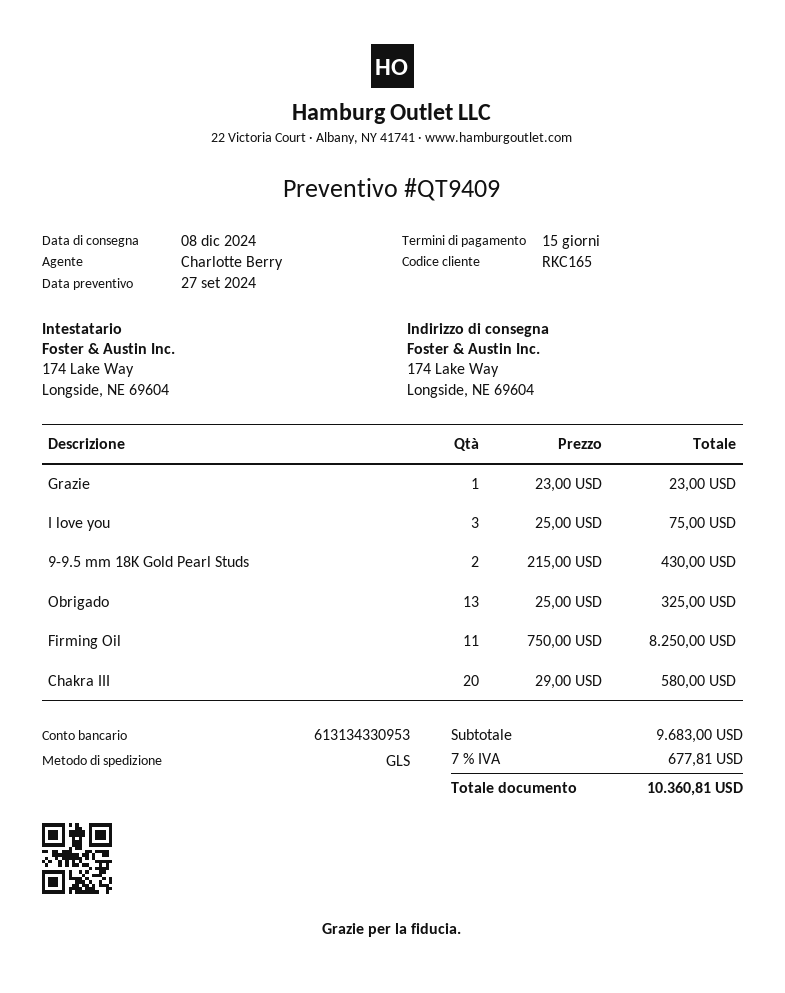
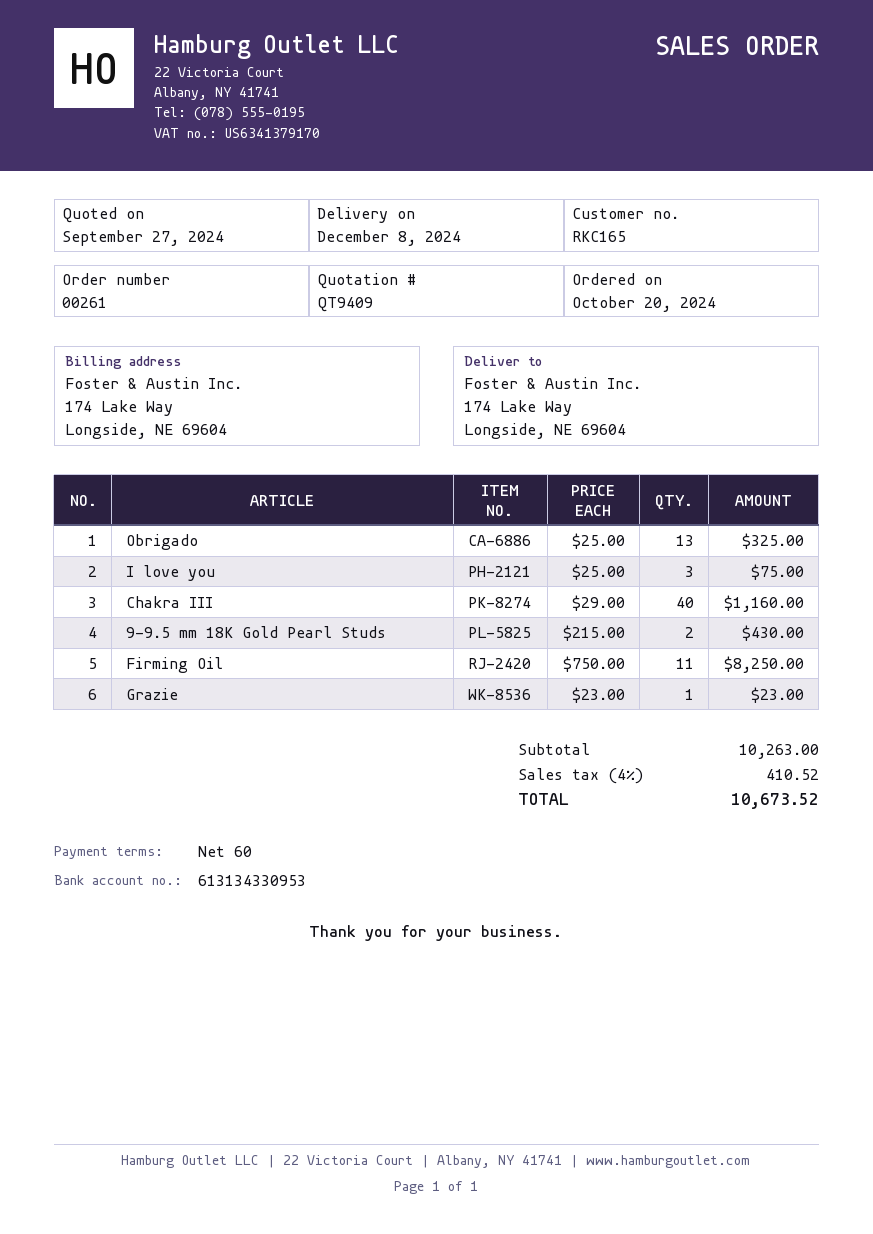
payment terms: 15 days -> 60 days
Chakra III: 20 x 29.00 = 580.00 -> 40 x 29.00 = 1160.00
subtotal: 9683.00 -> 10263.00
tax: 7% = 677.81 -> 4% = 410.52
total: 10360.81 -> 10673.52

